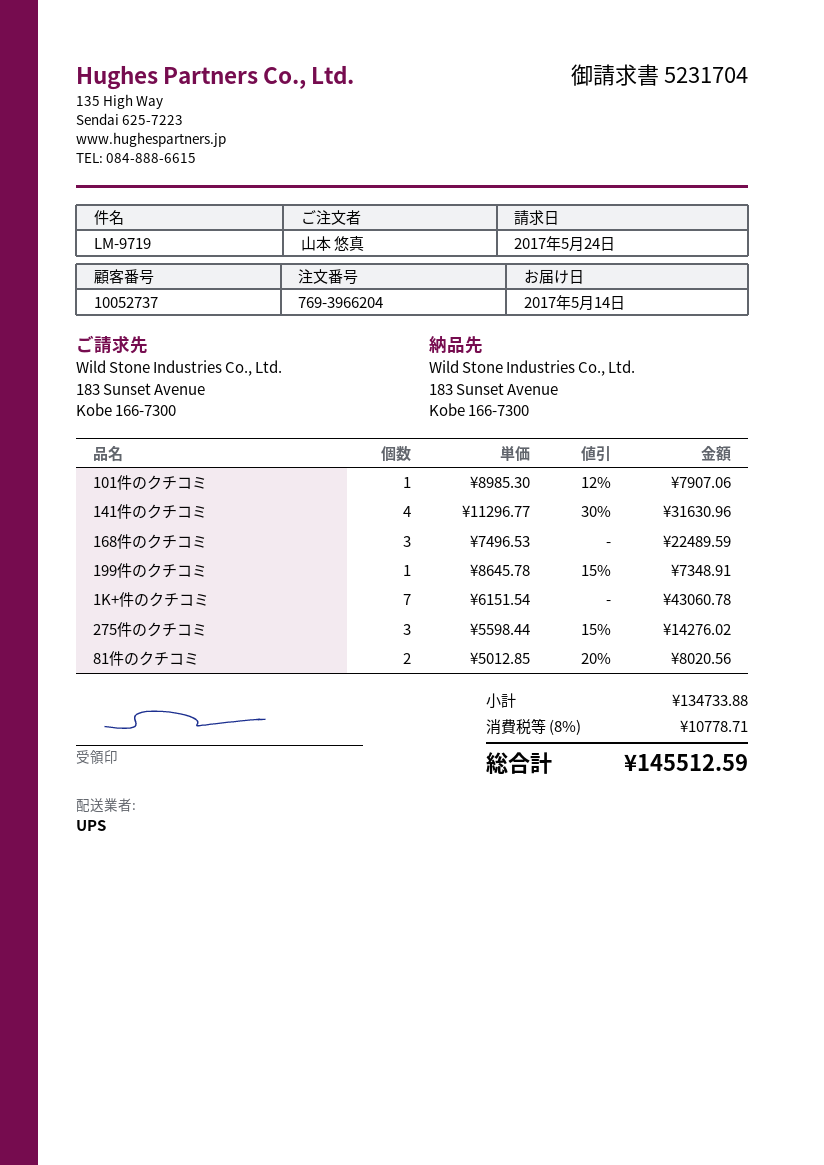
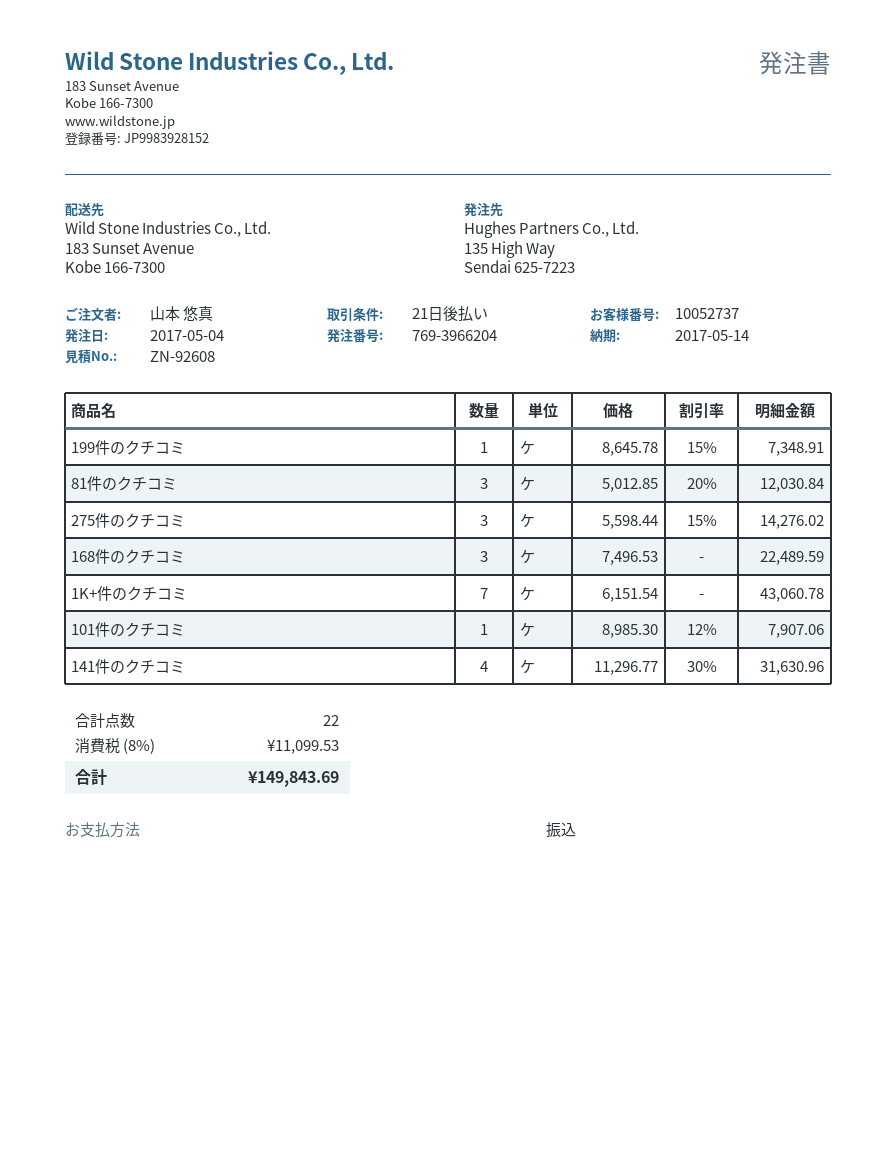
81件のクチコミ: 2 x 5012.85 - 20% = 8020.56 -> 3 x 5012.85 - 20% = 12030.84
tax: 8% = 10778.71 -> 8% = 11099.53
total: 145512.59 -> 149843.69

